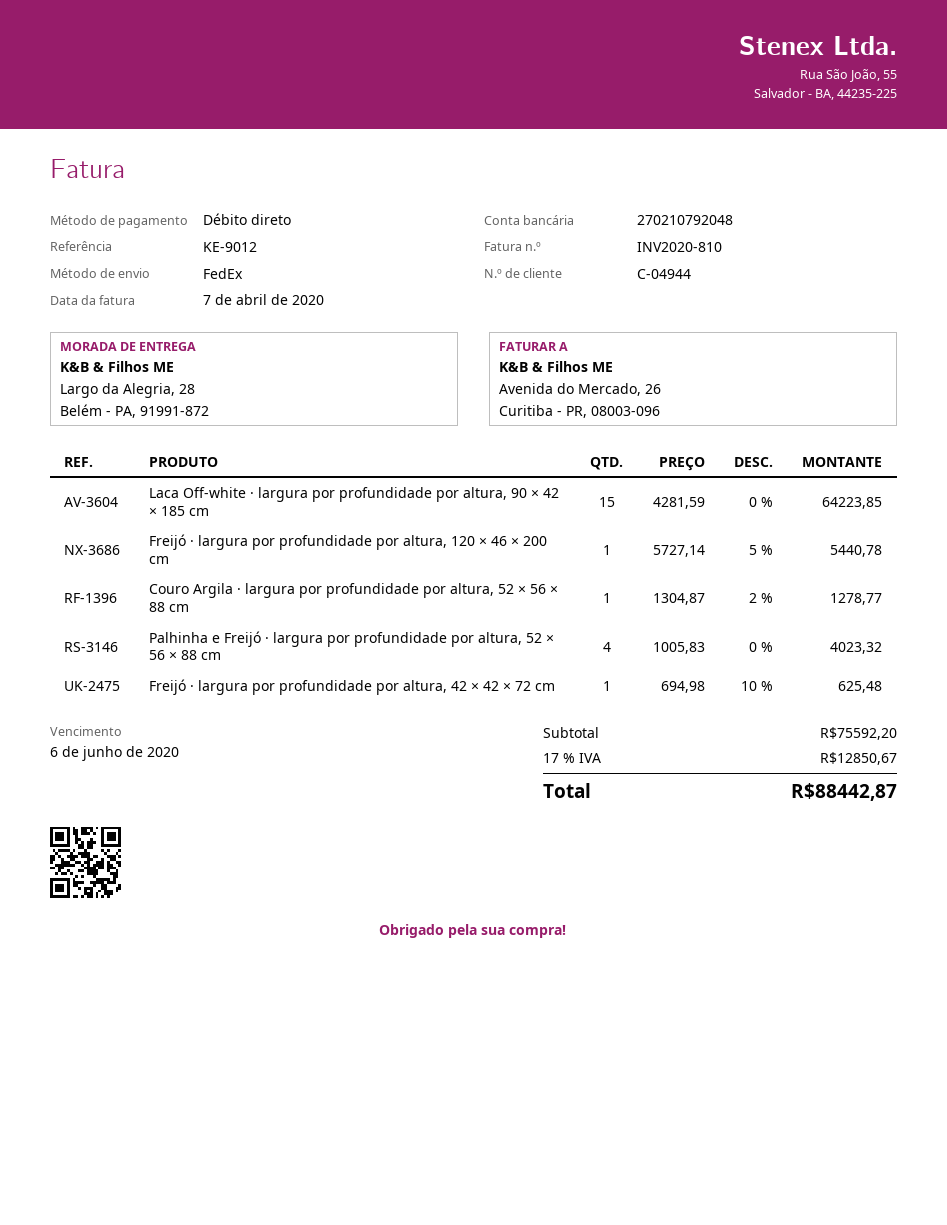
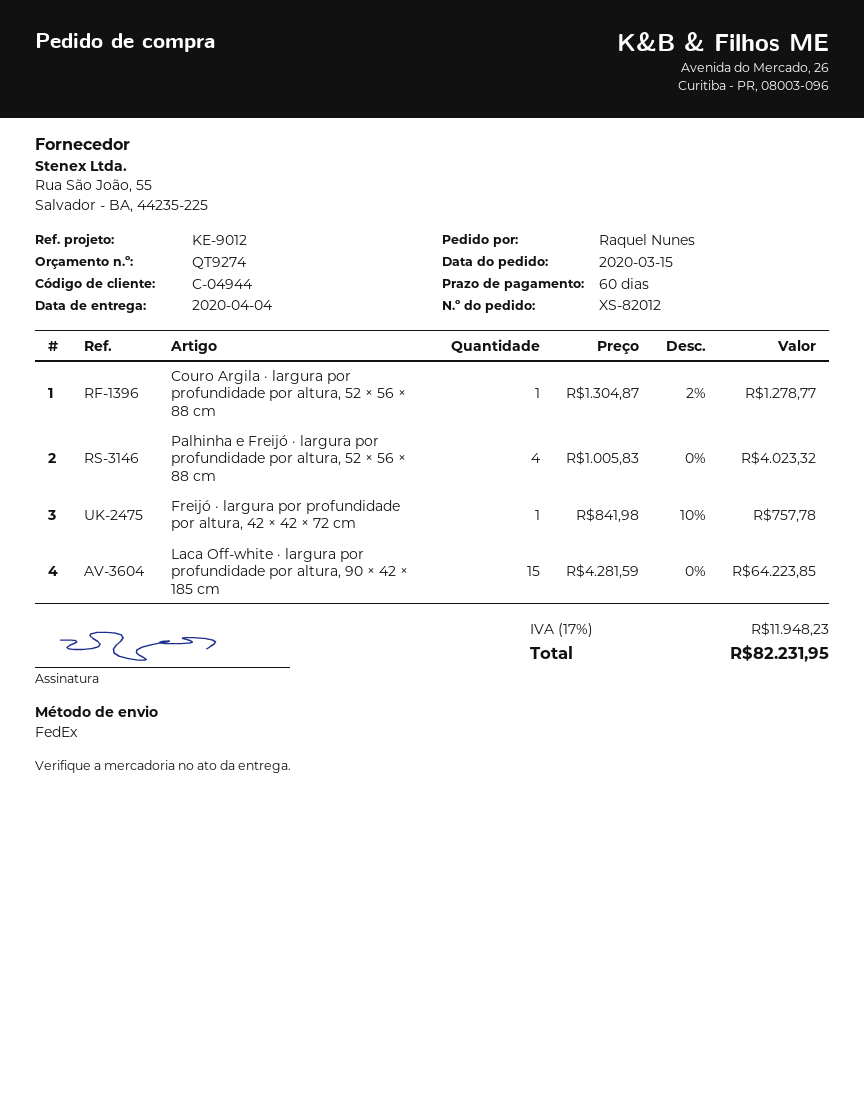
Freijó · largura por profundidade por altura, 120 × 46 × 200 cm: 1 x 5727.14 - 5% = 5440.78 -> none
Freijó · largura por profundidade por altura, 42 × 42 × 72 cm: 1 x 694.98 - 10% = 625.48 -> 1 x 841.98 - 10% = 757.78
tax: 17% = 12850.67 -> 17% = 11948.23
total: 88442.87 -> 82231.95

